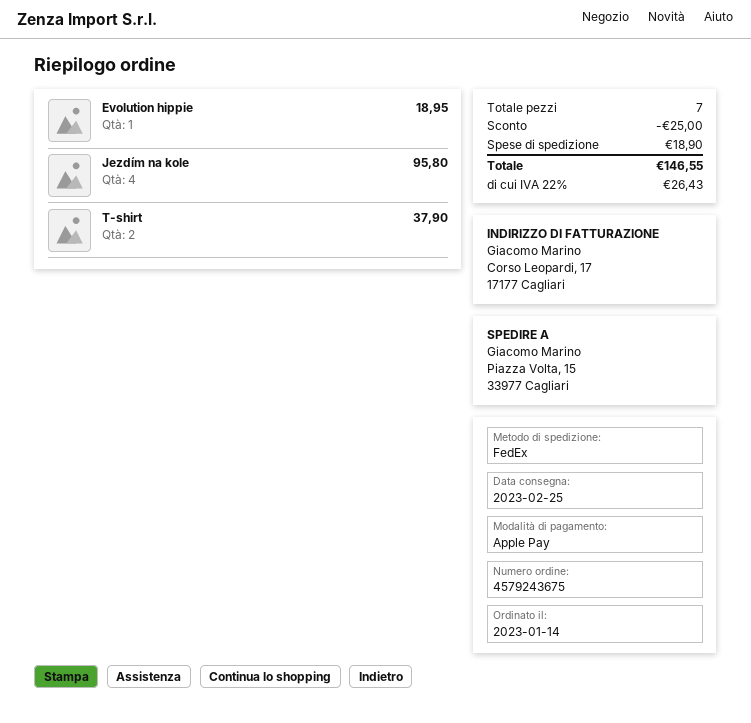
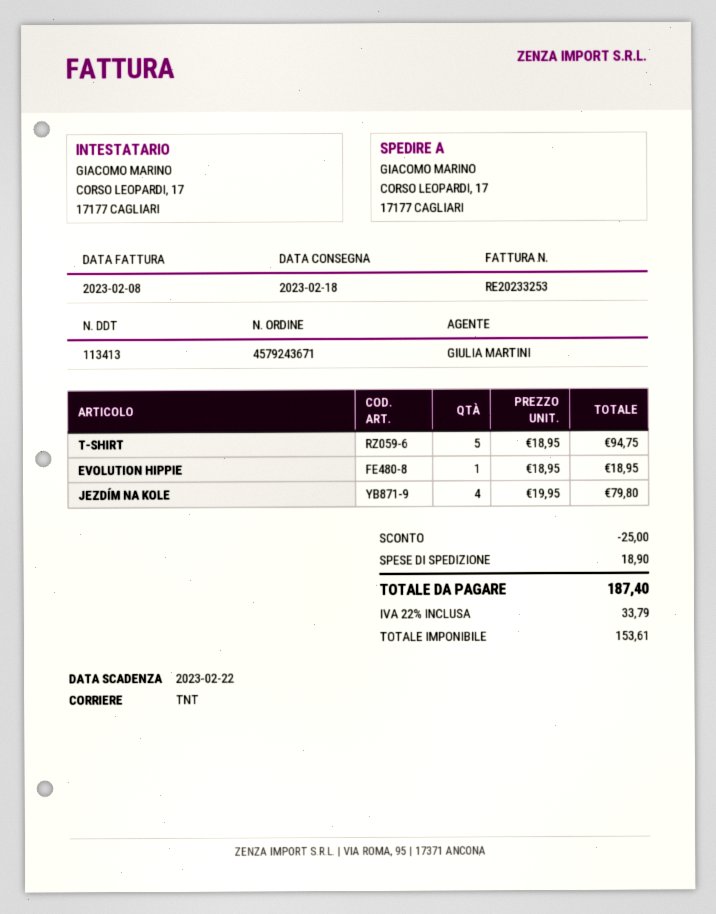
order number: 4579243675 -> 4579243671
delivery date: 2023-02-25 -> 2023-02-18
shipping method: FedEx -> TNT
ship to: Piazza Volta, 15, 33977 Cagliari -> CORSO LEOPARDI, 17, 17177 CAGLIARI
Jezdím na kole: 4 for 95.80 -> 4 for 79.80
T-shirt: 2 for 37.90 -> 5 for 94.75
tax: 22% = 26.43 -> 22% = 33.79
total: 146.55 -> 187.40

